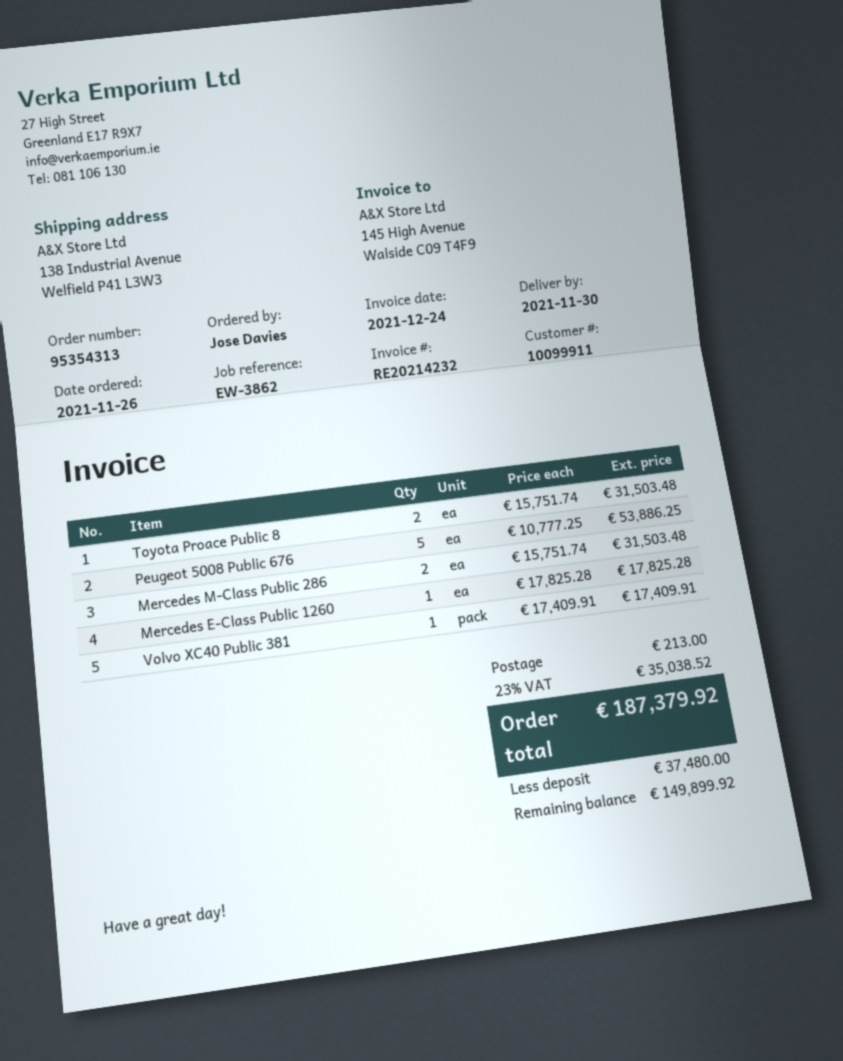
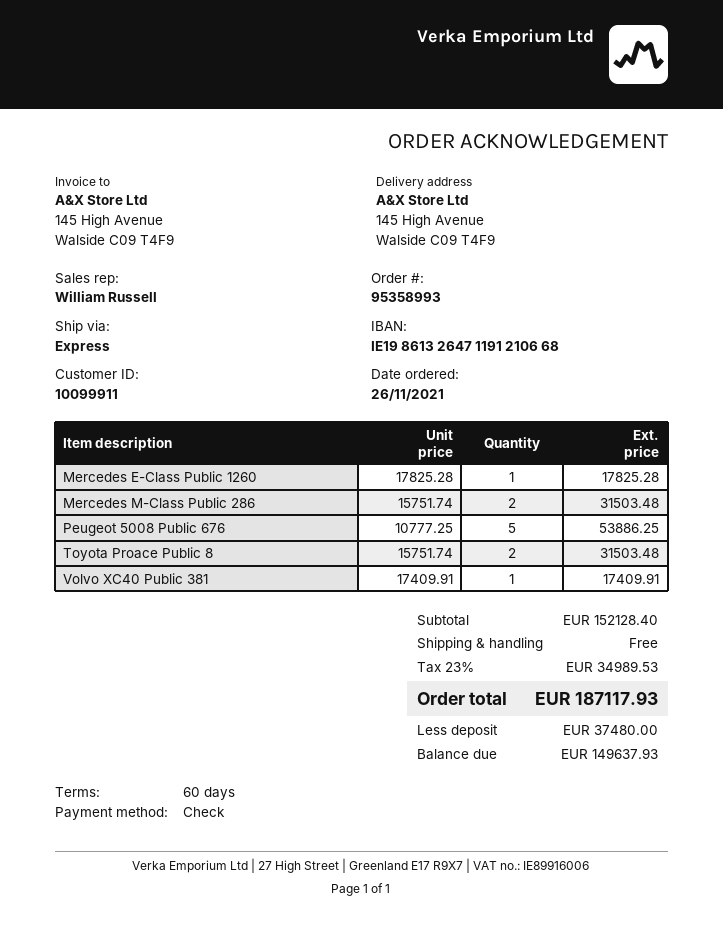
order number: 95354313 -> 95358993
ship to: 138 Industrial Avenue, Welfield P41 L3W3 -> 145 High Avenue, Walside C09 T4F9
shipping: 213.00 -> 0.00
tax: 23% = 35038.52 -> 23% = 34989.53
total: 187379.92 -> 187117.93
balance: 149899.92 -> 149637.93

